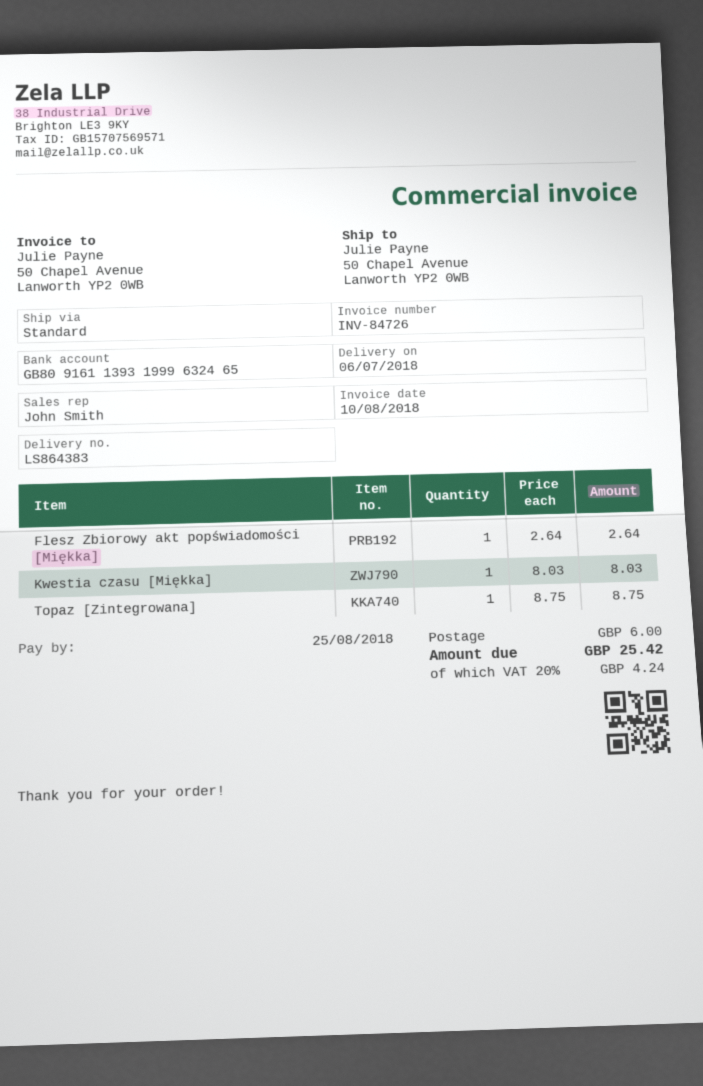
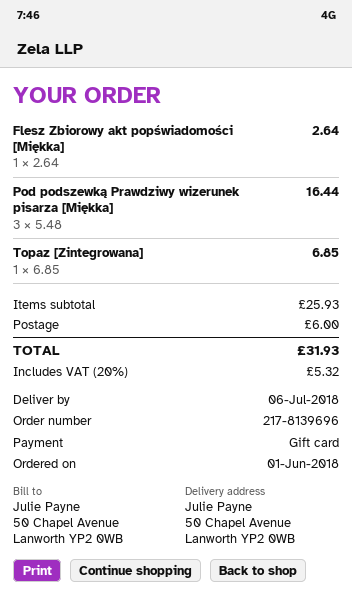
Kwestia czasu [Miękka]: 1 x 8.03 = 8.03 -> none
Topaz [Zintegrowana]: 1 x 8.75 = 8.75 -> 1 x 6.85 = 6.85
Pod podszewką Prawdziwy wizerunek pisarza [Miękka]: none -> 3 x 5.48 = 16.44
tax: 20% = 4.24 -> 20% = 5.32
total: 25.42 -> 31.93

